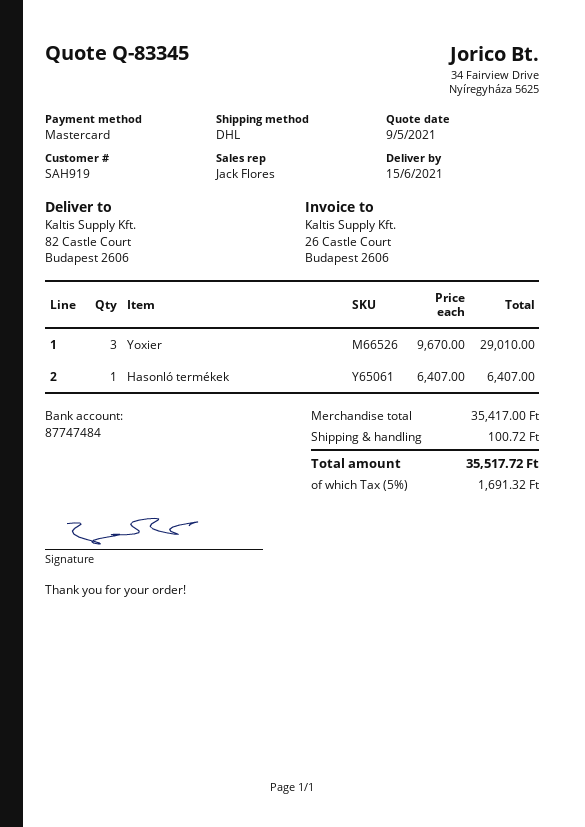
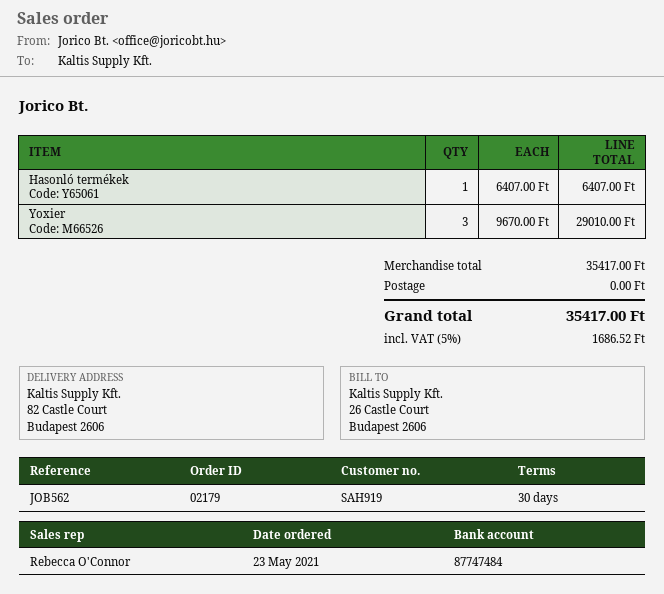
sales rep: Jack Flores -> Rebecca O'Connor
shipping: 100.72 -> 0.00
tax: 5% = 1691.32 -> 5% = 1686.52
total: 35517.72 -> 35417.00

